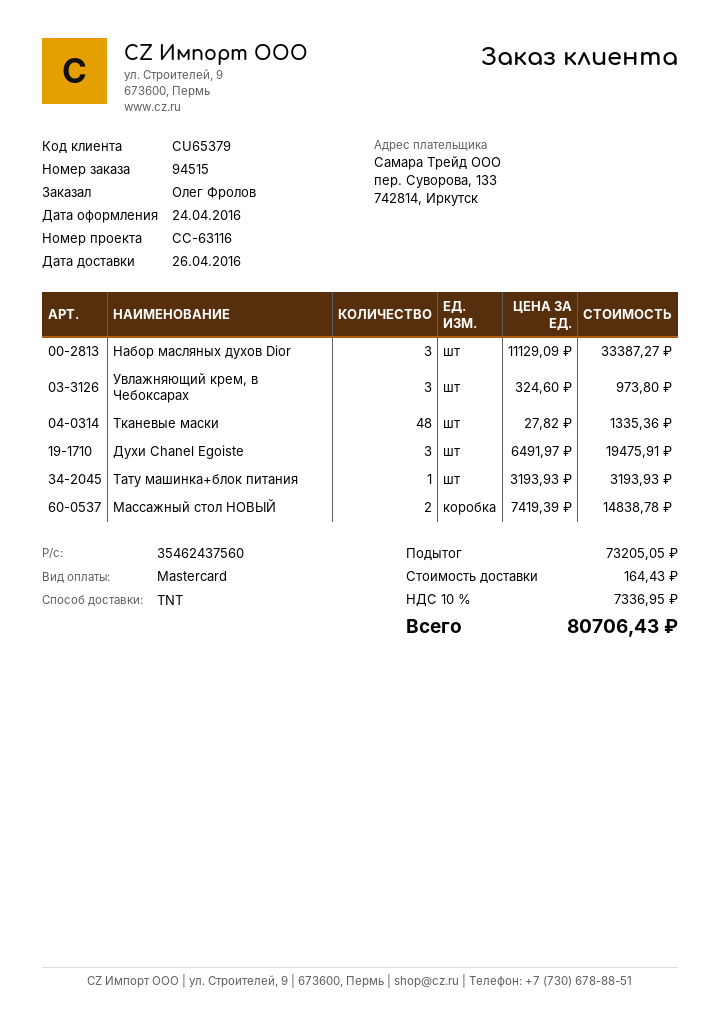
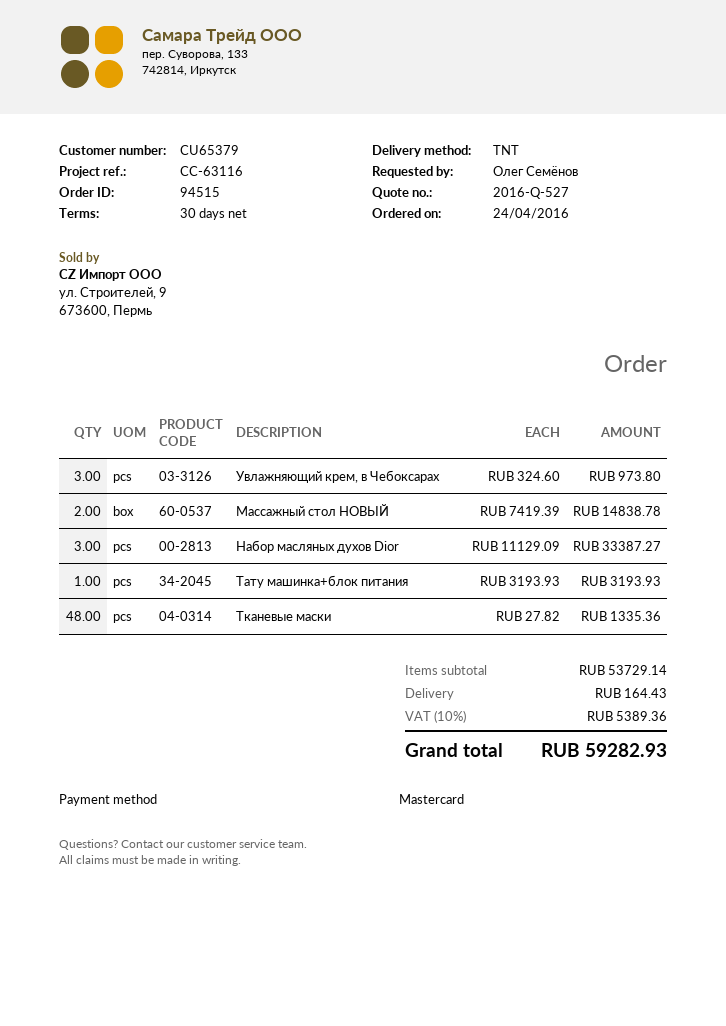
ordered by: Олег Фролов -> Олег Семёнов
Духи Chanel Egoiste: 3 x 6491.97 = 19475.91 -> none
subtotal: 73205.05 -> 53729.14
tax: 10% = 7336.95 -> 10% = 5389.36
total: 80706.43 -> 59282.93

